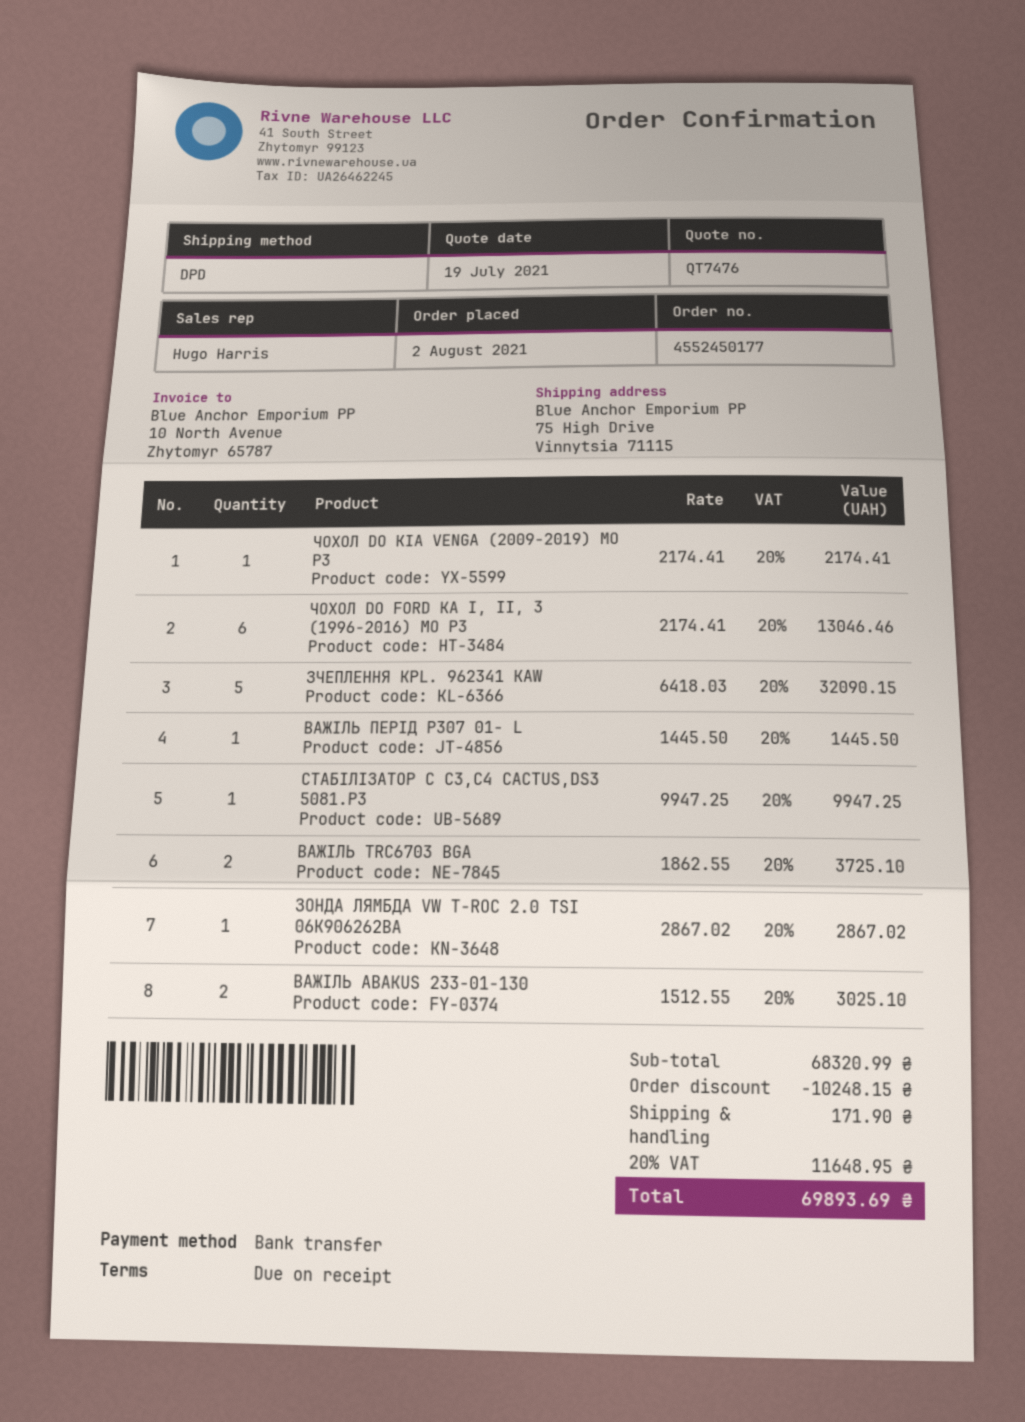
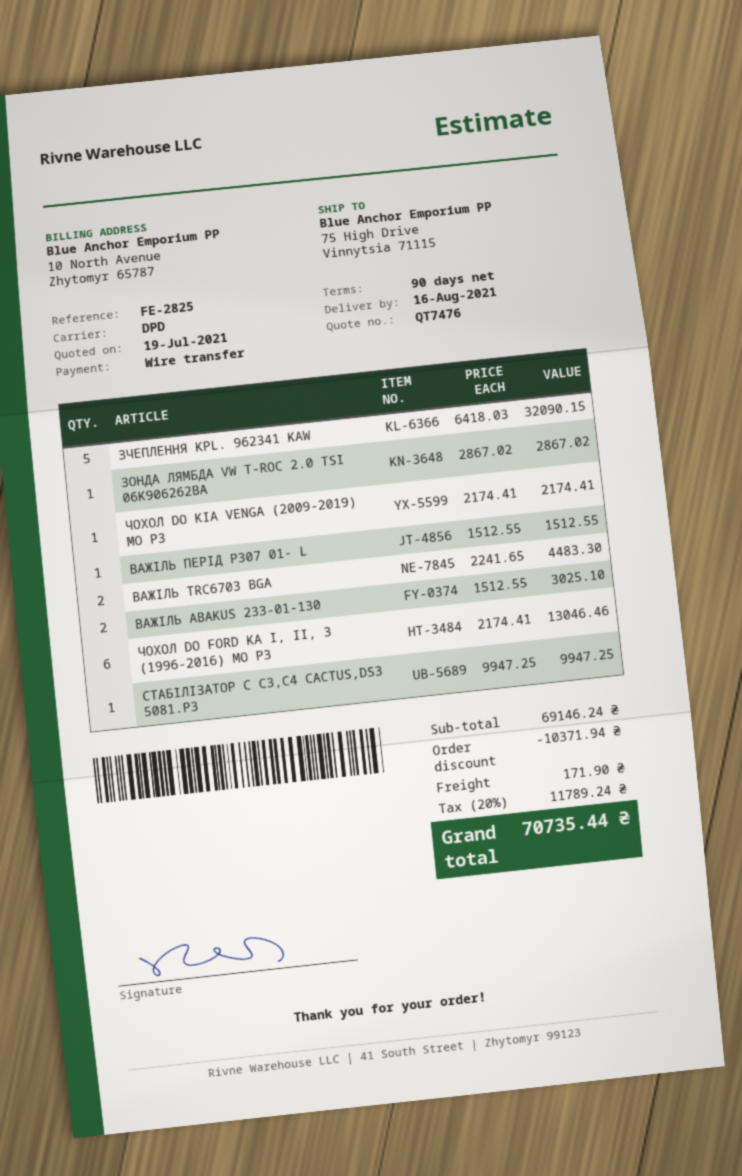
payment terms: on receipt -> 90 days
ВАЖІЛЬ ПЕРІД P307 01- L: 1 x 1445.50 = 1445.50 -> 1 x 1512.55 = 1512.55
ВАЖІЛЬ TRC6703 BGA: 2 x 1862.55 = 3725.10 -> 2 x 2241.65 = 4483.30
subtotal: 68320.99 -> 69146.24
discount: 10248.15 -> 10371.94
tax: 20% = 11648.95 -> 20% = 11789.24
total: 69893.69 -> 70735.44

